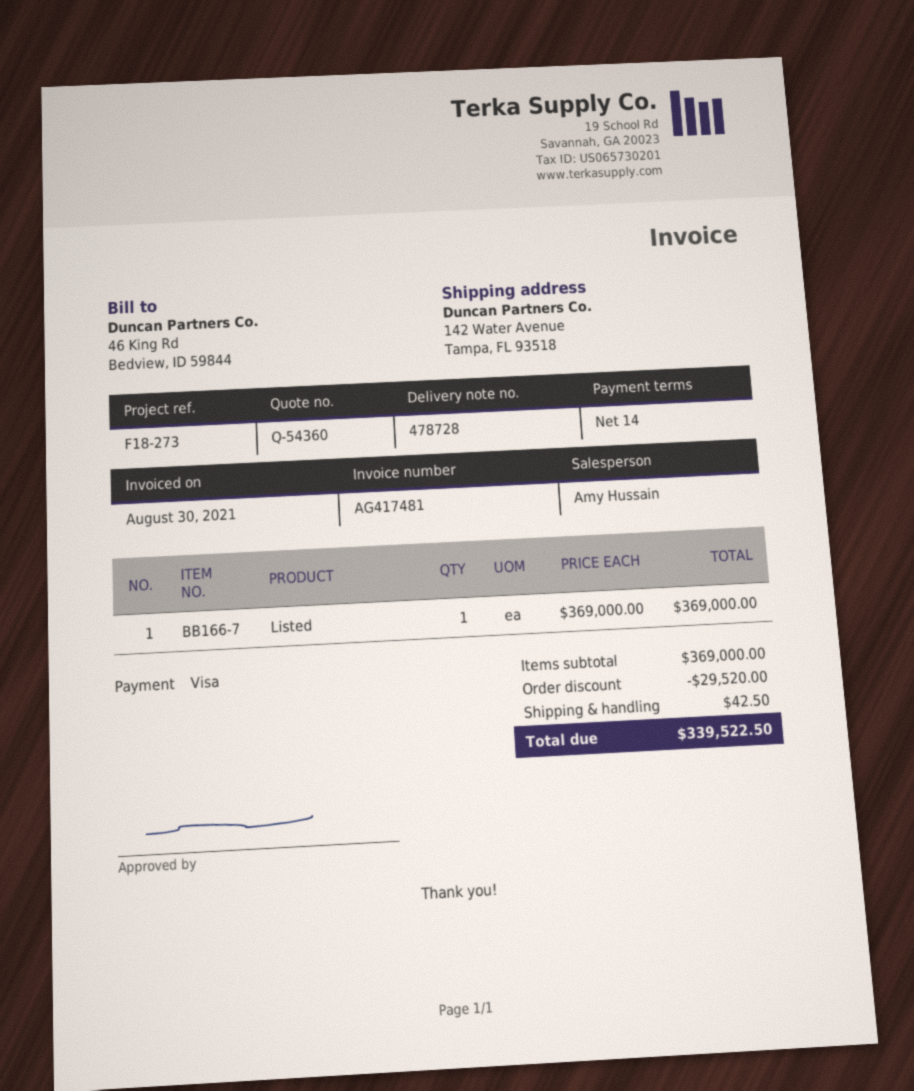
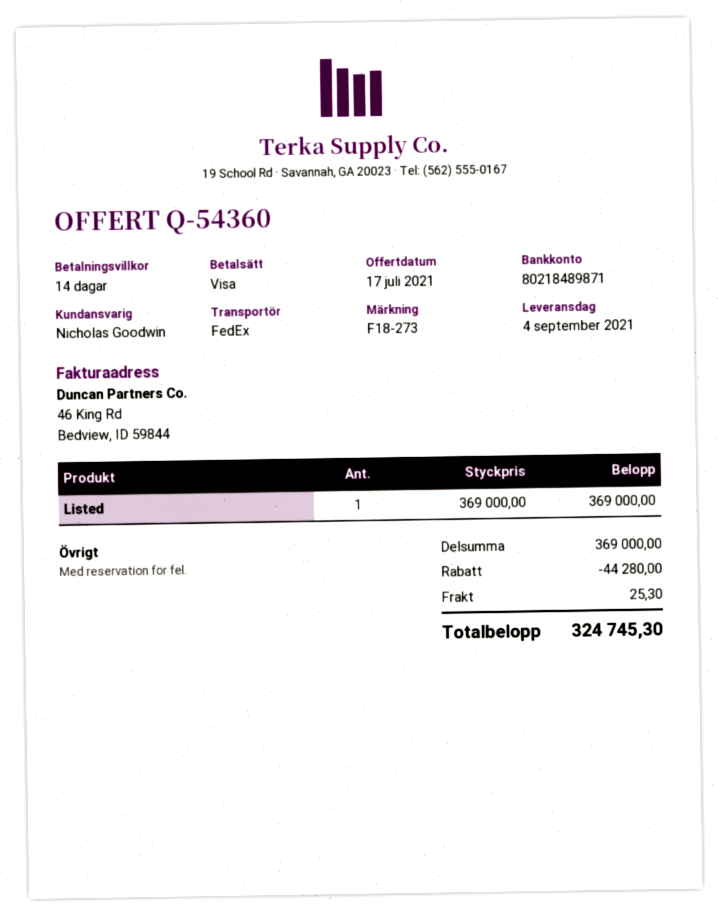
sales rep: Amy Hussain -> Nicholas Goodwin
discount: 29520.00 -> 44280.00
shipping: 42.50 -> 25.30
total: 339522.50 -> 324745.30

